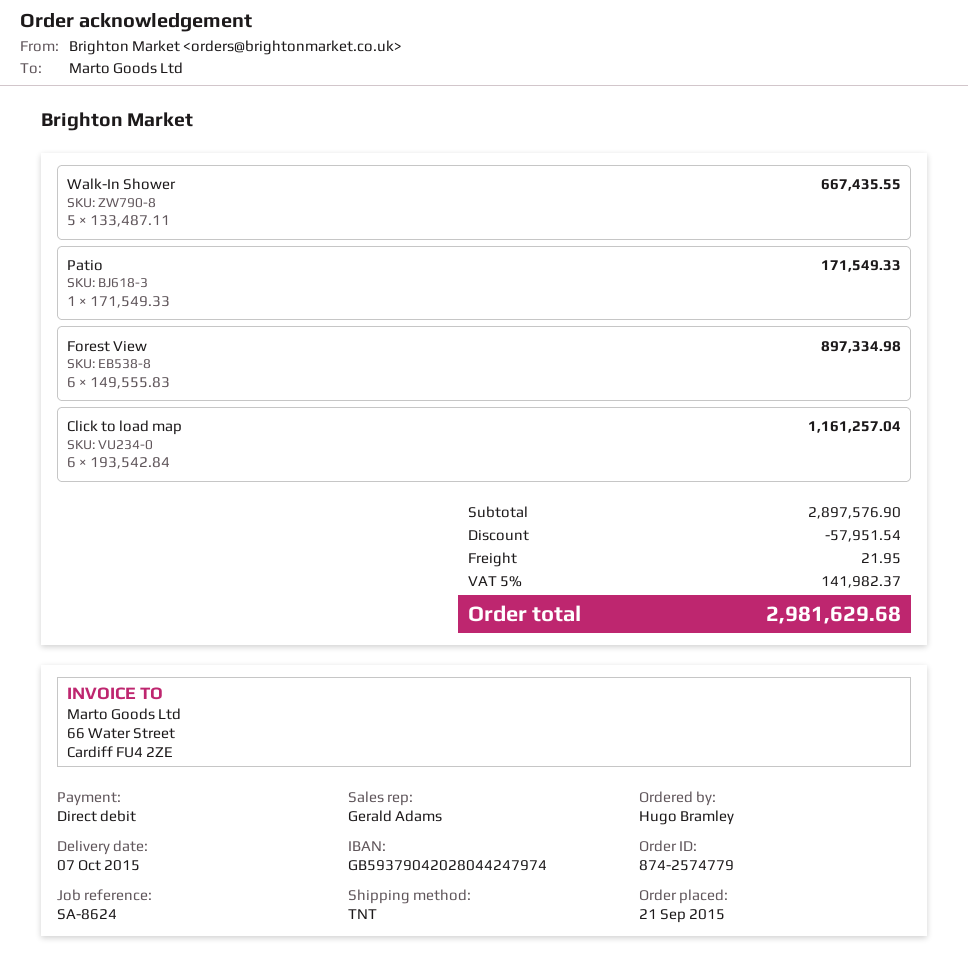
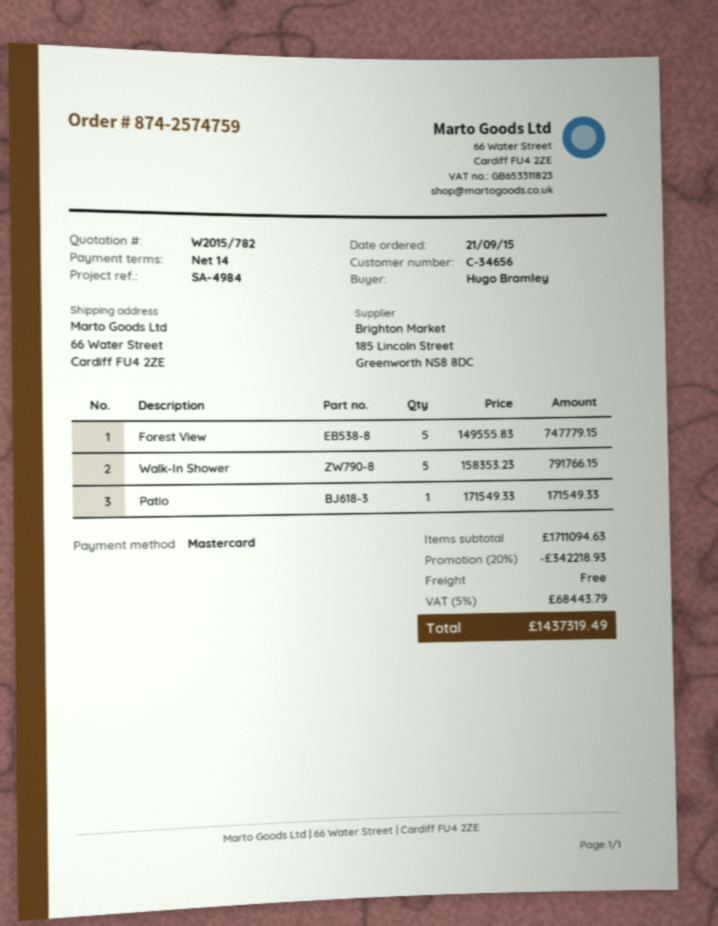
order number: 874-2574779 -> 874-2574759
reference: SA-8624 -> SA-4984
payment method: direct debit -> Mastercard
Walk-In Shower: 5 x 133487.11 = 667435.55 -> 5 x 158353.23 = 791766.15
Forest View: 6 x 149555.83 = 897334.98 -> 5 x 149555.83 = 747779.15
Click to load map: 6 x 193542.84 = 1161257.04 -> none
subtotal: 2897576.90 -> 1711094.63
discount: 57951.54 -> 342218.93
shipping: 21.95 -> 0.00
tax: 5% = 141982.37 -> 5% = 68443.79
total: 2981629.68 -> 1437319.49

